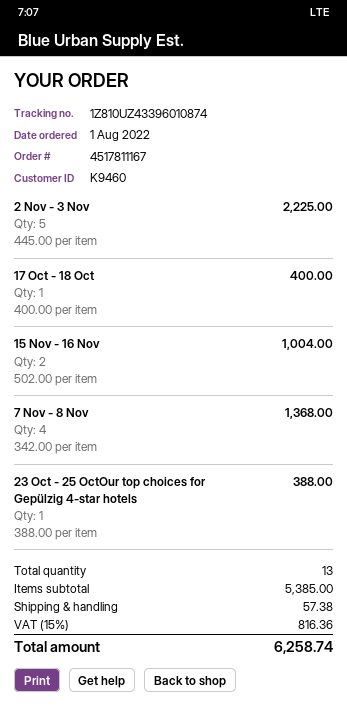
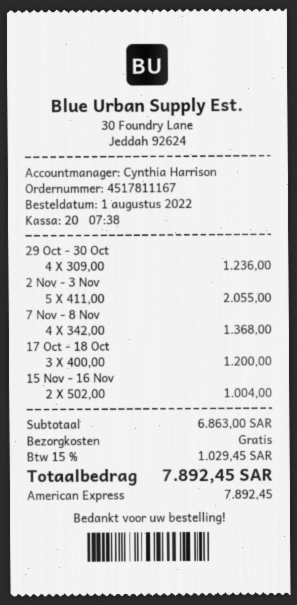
2 Nov - 3 Nov: 5 x 445.00 = 2225.00 -> 5 x 411.00 = 2055.00
17 Oct - 18 Oct: 1 x 400.00 = 400.00 -> 3 x 400.00 = 1200.00
23 Oct - 25 OctOur top choices for Gepülzig 4-star hotels: 1 x 388.00 = 388.00 -> none
29 Oct - 30 Oct: none -> 4 x 309.00 = 1236.00
subtotal: 5385.00 -> 6863.00
shipping: 57.38 -> 0.00
tax: 15% = 816.36 -> 15% = 1029.45
total: 6258.74 -> 7892.45

